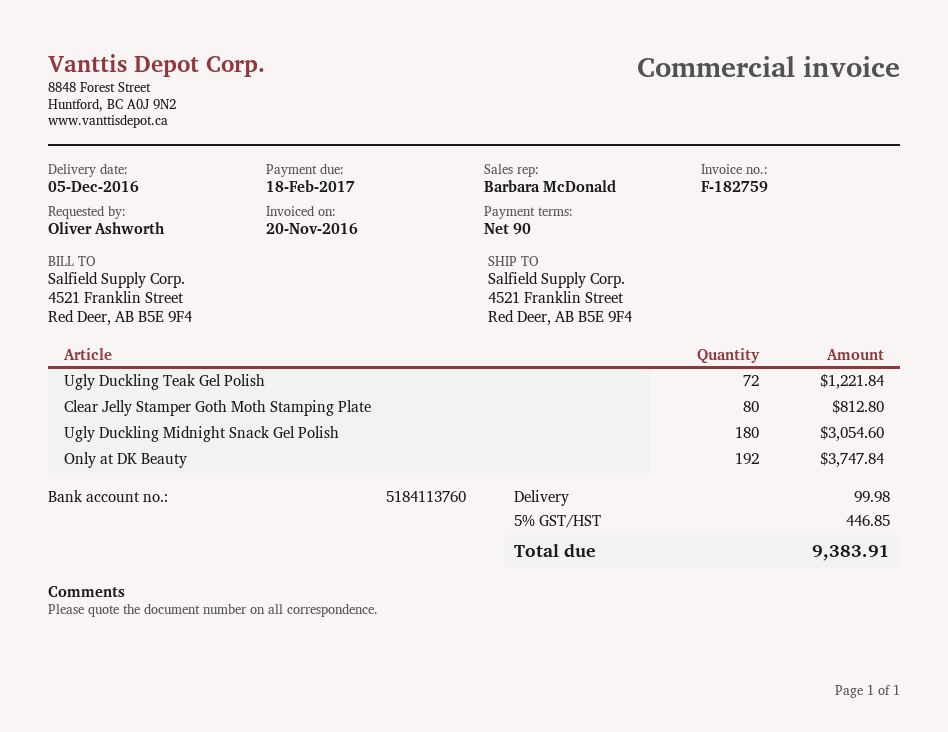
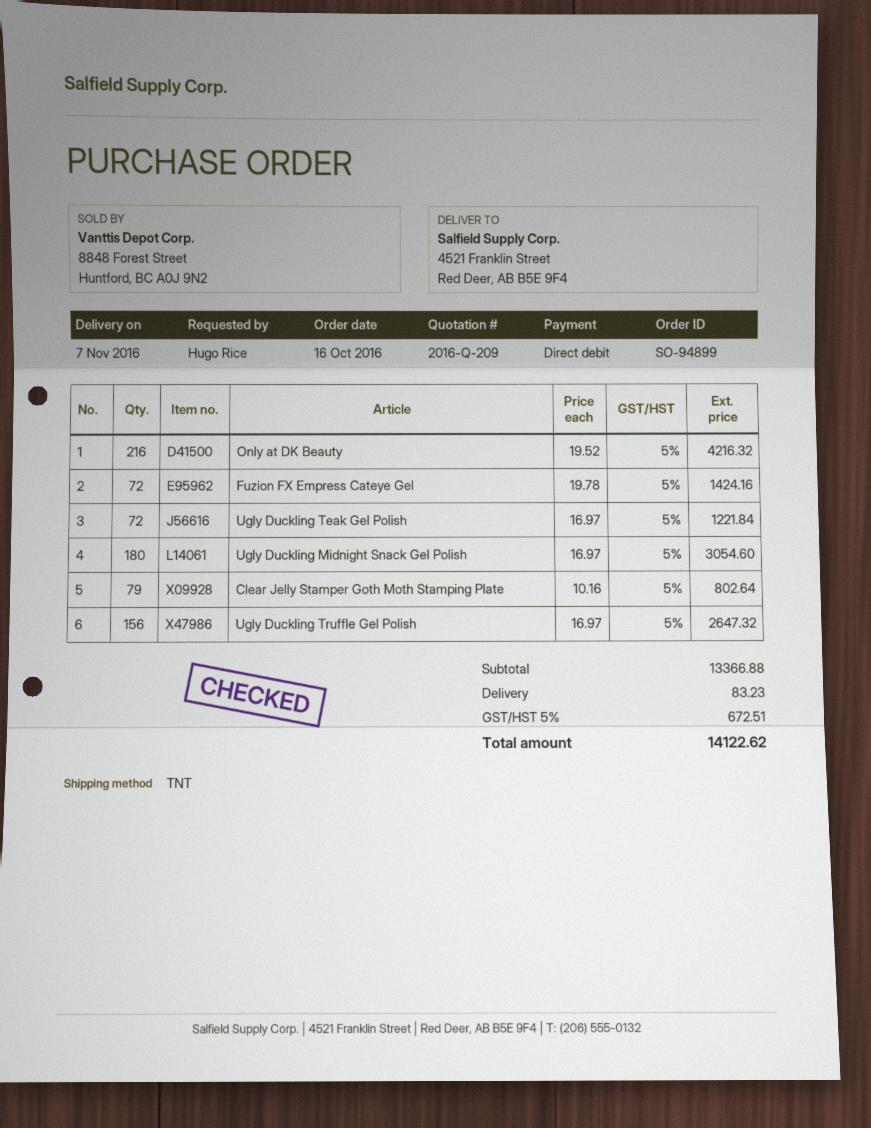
delivery date: 2016-12-05 -> 2016-11-07
ordered by: Oliver Ashworth -> Hugo Rice
Clear Jelly Stamper Goth Moth Stamping Plate: 80 for 812.80 -> 79 for 802.64
Only at DK Beauty: 192 for 3747.84 -> 216 for 4216.32
Fuzion FX Empress Cateye Gel: none -> 72 for 1424.16
Ugly Duckling Truffle Gel Polish: none -> 156 for 2647.32
shipping: 99.98 -> 83.23
tax: 5% = 446.85 -> 5% = 672.51
total: 9383.91 -> 14122.62

